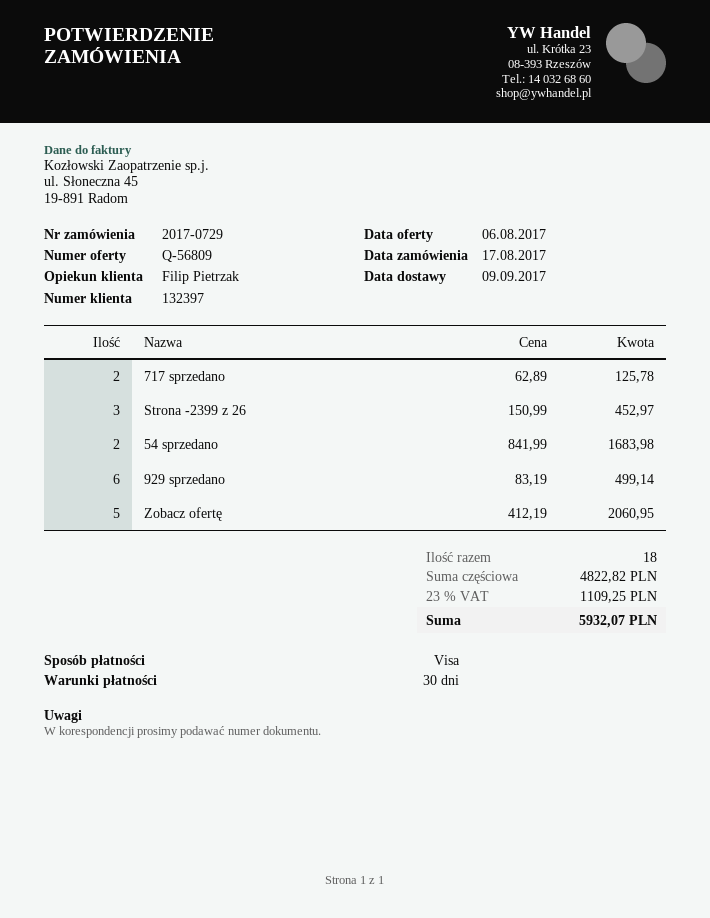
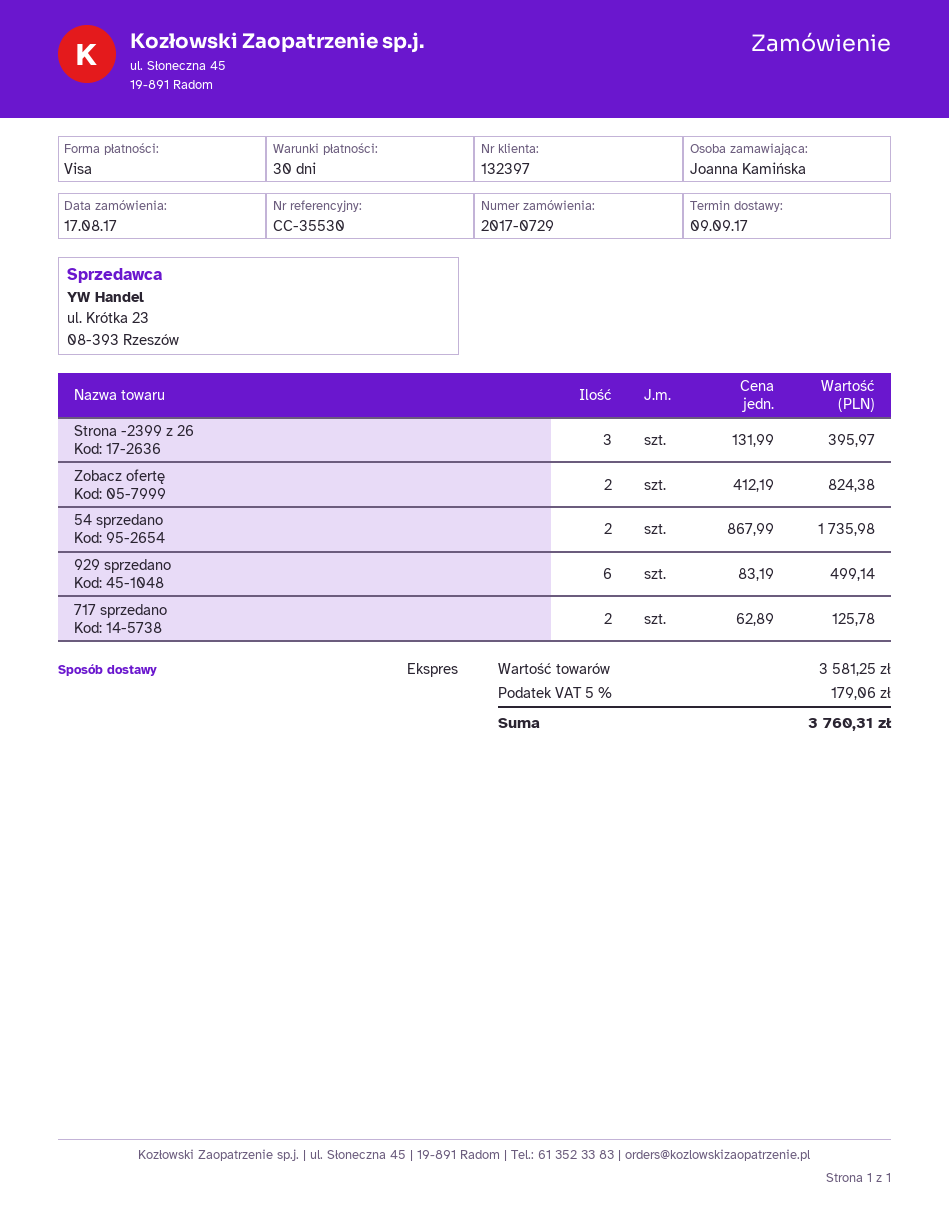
Strona -2399 z 26: 3 x 150.99 = 452.97 -> 3 x 131.99 = 395.97
54 sprzedano: 2 x 841.99 = 1683.98 -> 2 x 867.99 = 1735.98
Zobacz ofertę: 5 x 412.19 = 2060.95 -> 2 x 412.19 = 824.38
subtotal: 4822.82 -> 3581.25
tax: 23% = 1109.25 -> 5% = 179.06
total: 5932.07 -> 3760.31

